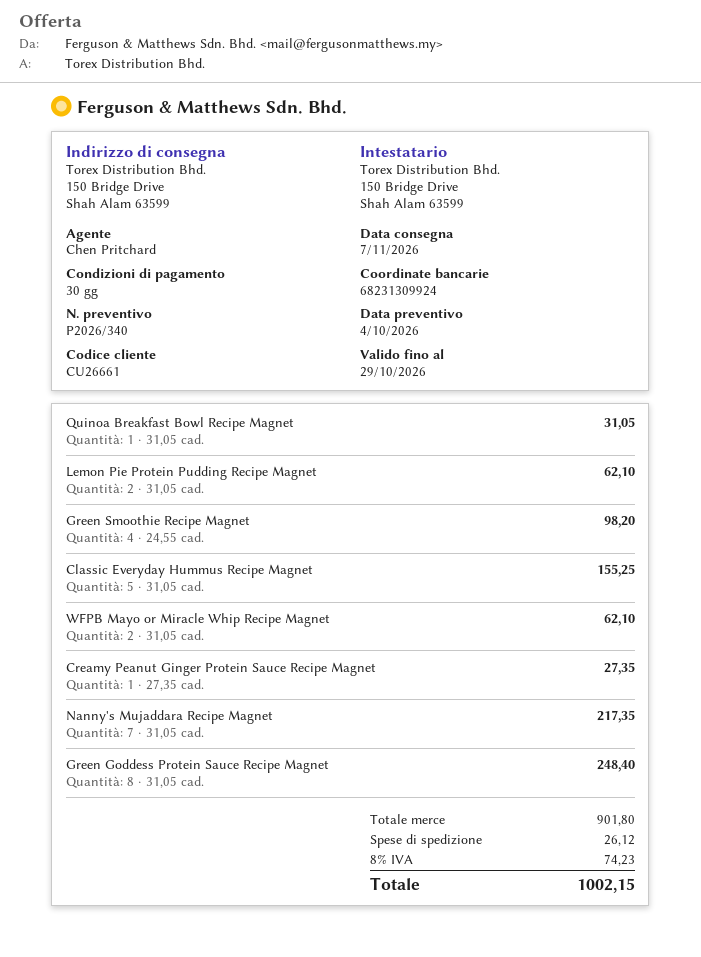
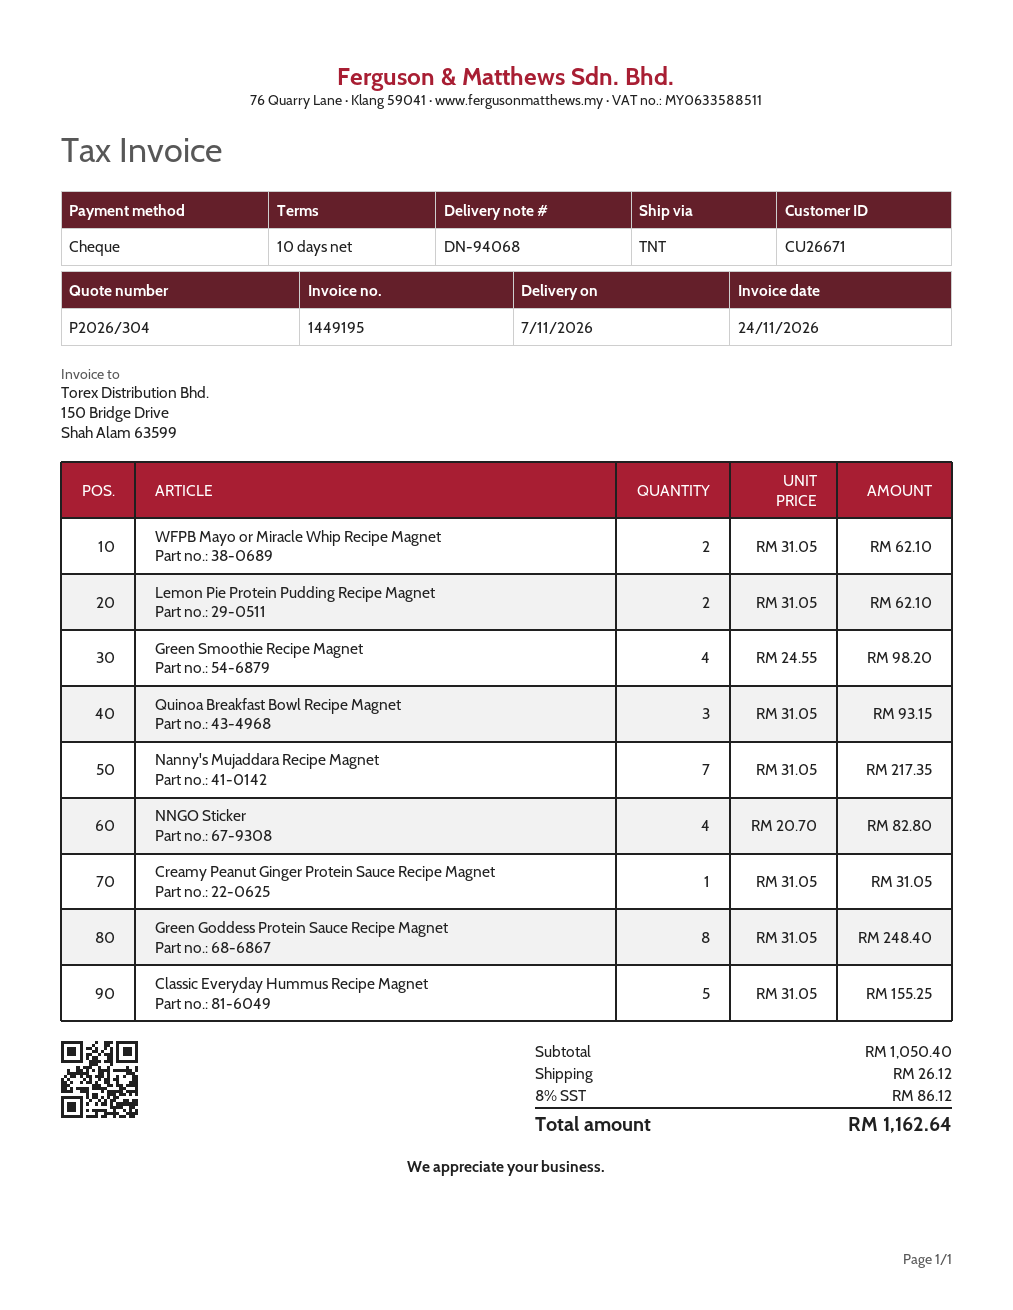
quote number: P2026/340 -> P2026/304
payment terms: 30 days -> 10 days
customer number: CU26661 -> CU26671
Quinoa Breakfast Bowl Recipe Magnet: 1 x 31.05 = 31.05 -> 3 x 31.05 = 93.15
Creamy Peanut Ginger Protein Sauce Recipe Magnet: 1 x 27.35 = 27.35 -> 1 x 31.05 = 31.05
NNGO Sticker: none -> 4 x 20.70 = 82.80
subtotal: 901.80 -> 1050.40
tax: 8% = 74.23 -> 8% = 86.12
total: 1002.15 -> 1162.64

